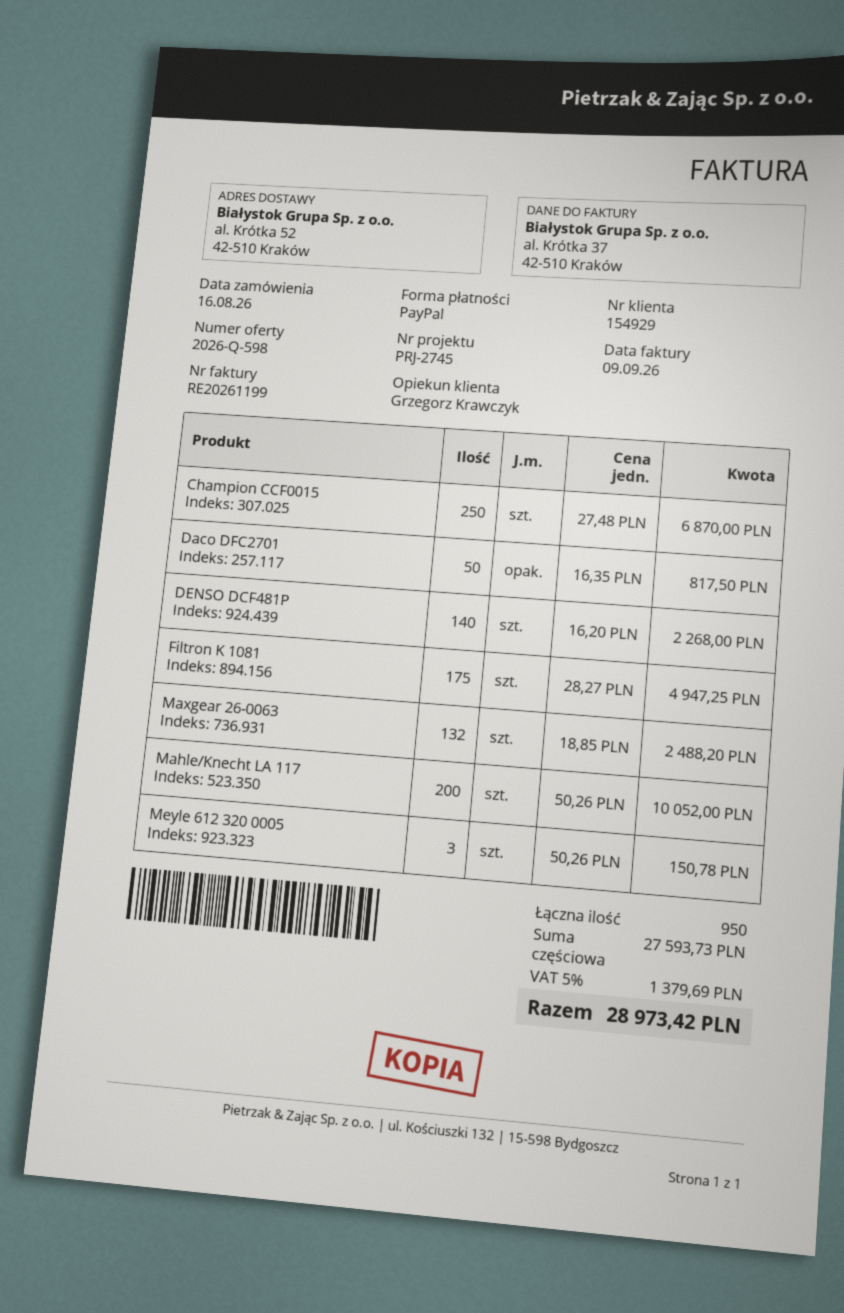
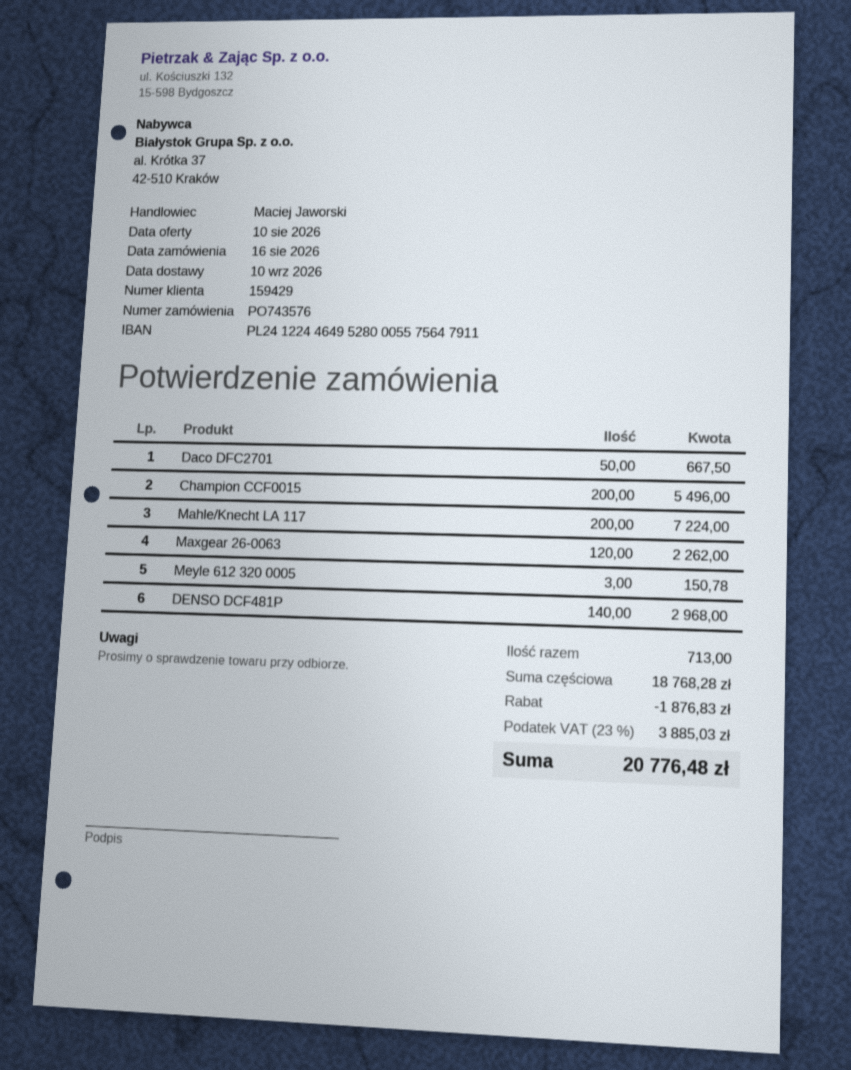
customer number: 154929 -> 159429
sales rep: Grzegorz Krawczyk -> Maciej Jaworski
Champion CCF0015: 250 for 6870.00 -> 200 for 5496.00
Daco DFC2701: 50 for 817.50 -> 50 for 667.50
DENSO DCF481P: 140 for 2268.00 -> 140 for 2968.00
Filtron K 1081: 175 for 4947.25 -> none
Maxgear 26-0063: 132 for 2488.20 -> 120 for 2262.00
Mahle/Knecht LA 117: 200 for 10052.00 -> 200 for 7224.00
total quantity: 950 -> 713
subtotal: 27593.73 -> 18768.28
discount: none -> 1876.83
tax: 5% = 1379.69 -> 23% = 3885.03
total: 28973.42 -> 20776.48

